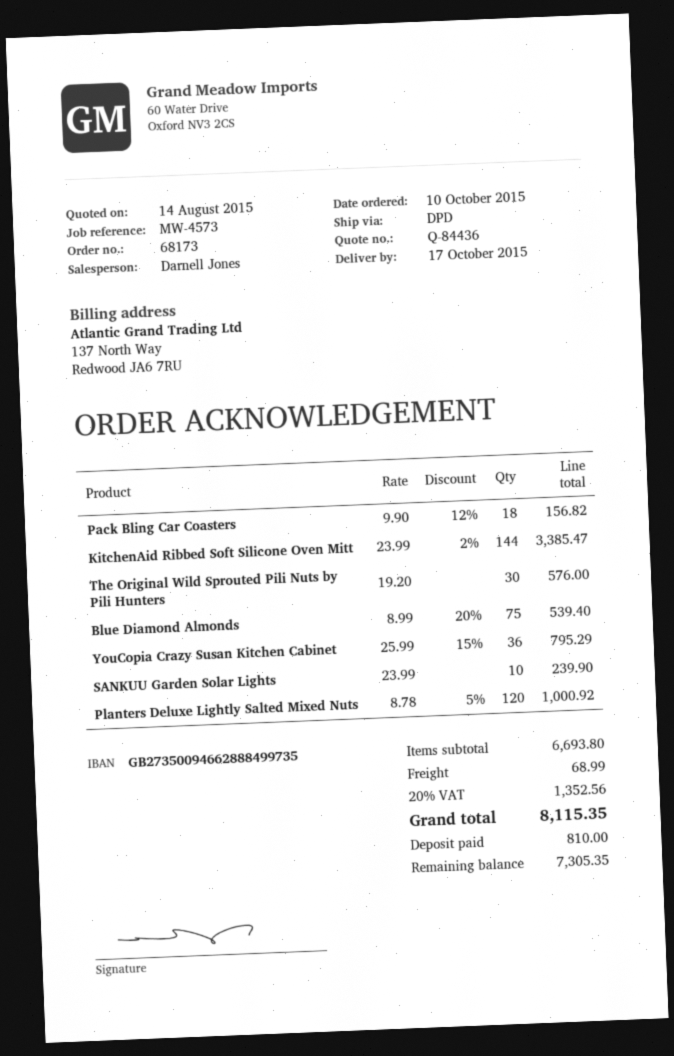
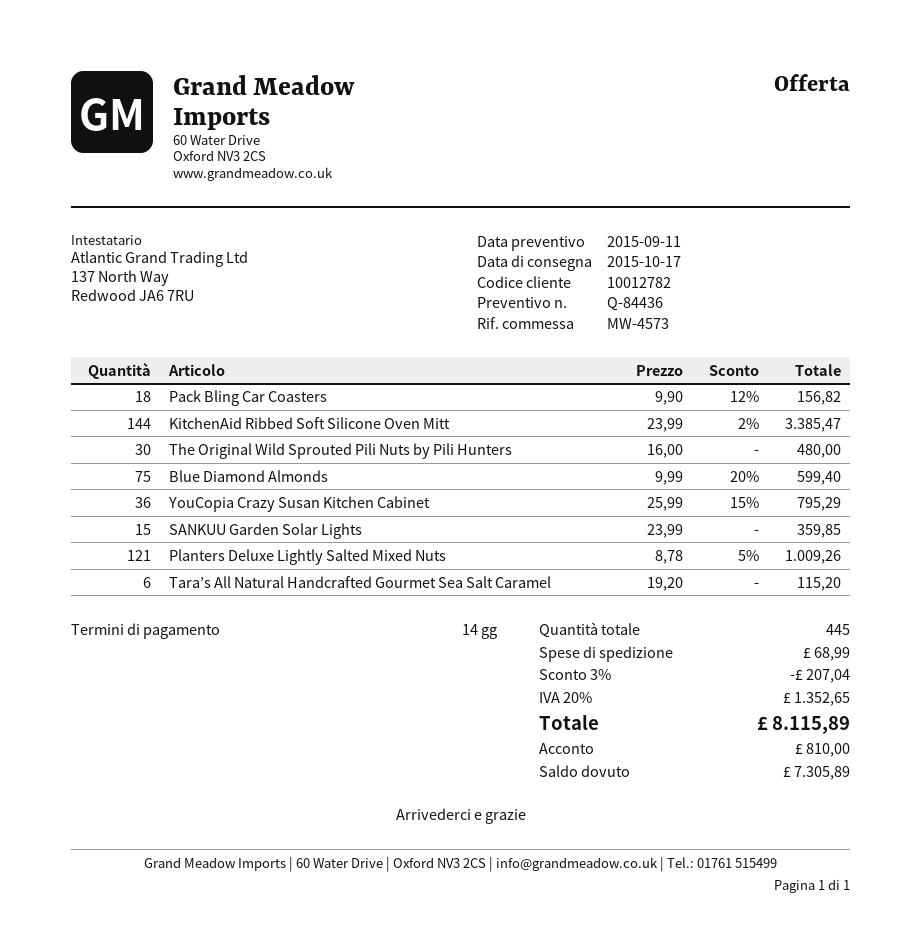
quote date: 2015-08-14 -> 2015-09-11
The Original Wild Sprouted Pili Nuts by Pili Hunters: 30 x 19.20 = 576.00 -> 30 x 16.00 = 480.00
Blue Diamond Almonds: 75 x 8.99 - 20% = 539.40 -> 75 x 9.99 - 20% = 599.40
SANKUU Garden Solar Lights: 10 x 23.99 = 239.90 -> 15 x 23.99 = 359.85
Planters Deluxe Lightly Salted Mixed Nuts: 120 x 8.78 - 5% = 1000.92 -> 121 x 8.78 - 5% = 1009.26
Tara’s All Natural Handcrafted Gourmet Sea Salt Caramel: none -> 6 x 19.20 = 115.20
discount: none -> 3% = 207.04
tax: 20% = 1352.56 -> 20% = 1352.65
total: 8115.35 -> 8115.89
balance: 7305.35 -> 7305.89

